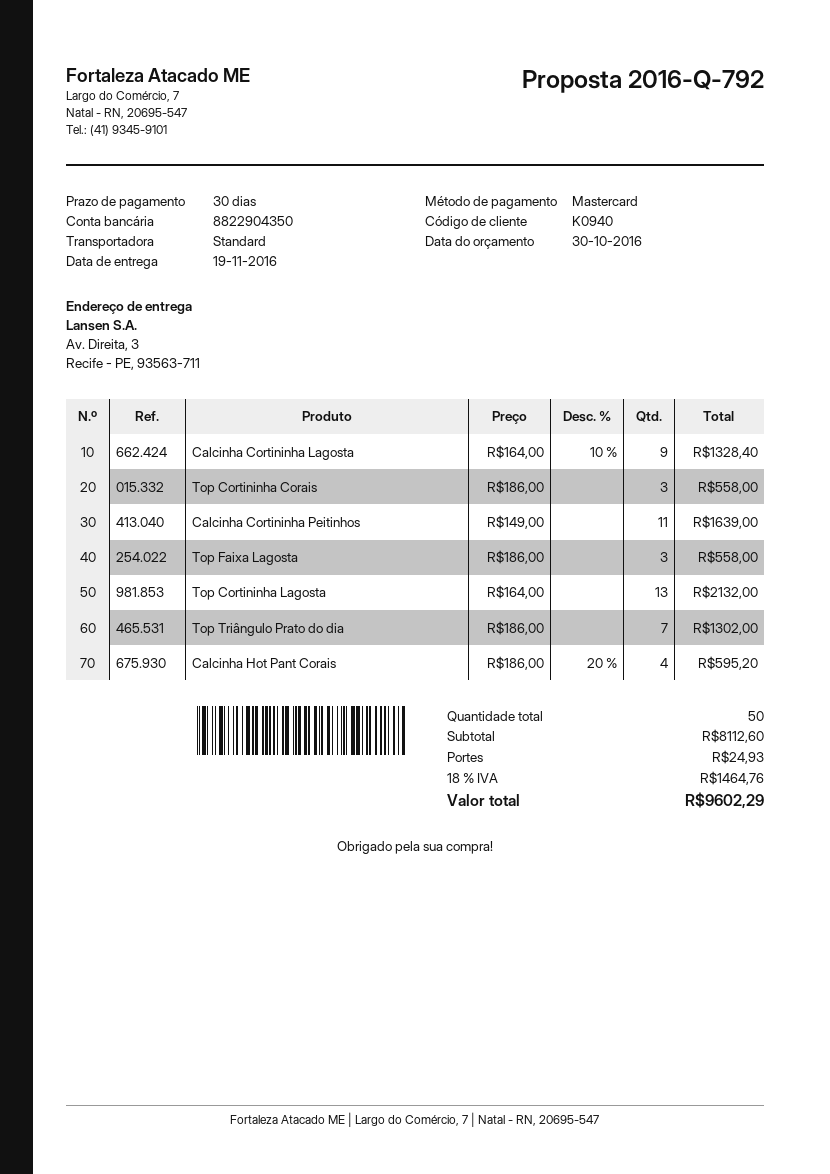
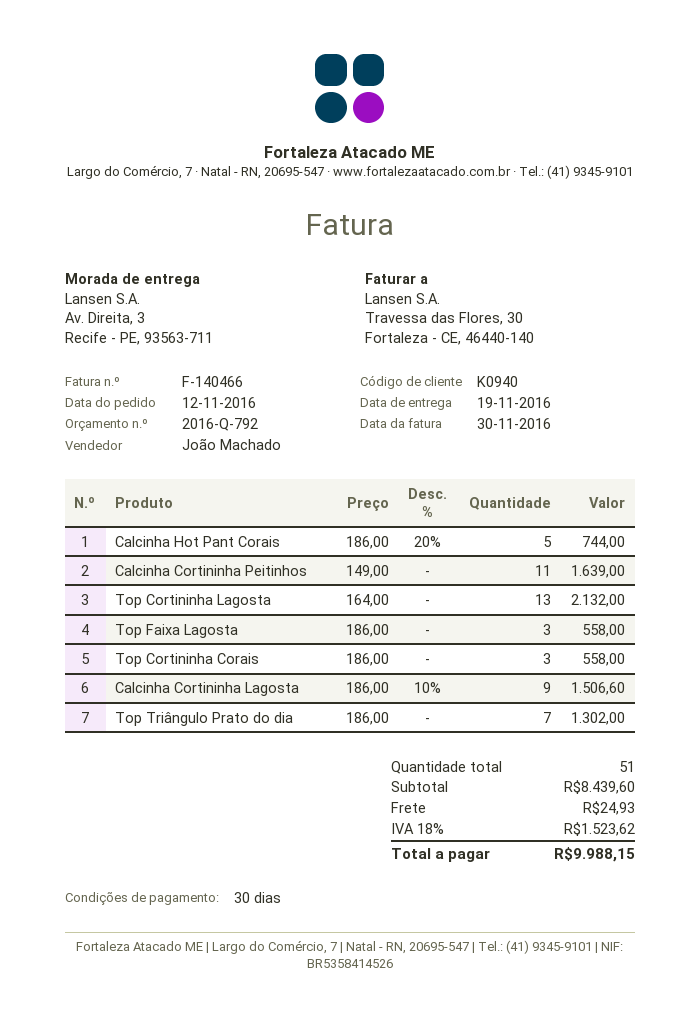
Calcinha Cortininha Lagosta: 9 x 164.00 - 10% = 1328.40 -> 9 x 186.00 - 10% = 1506.60
Calcinha Hot Pant Corais: 4 x 186.00 - 20% = 595.20 -> 5 x 186.00 - 20% = 744.00
total quantity: 50 -> 51
subtotal: 8112.60 -> 8439.60
tax: 18% = 1464.76 -> 18% = 1523.62
total: 9602.29 -> 9988.15

